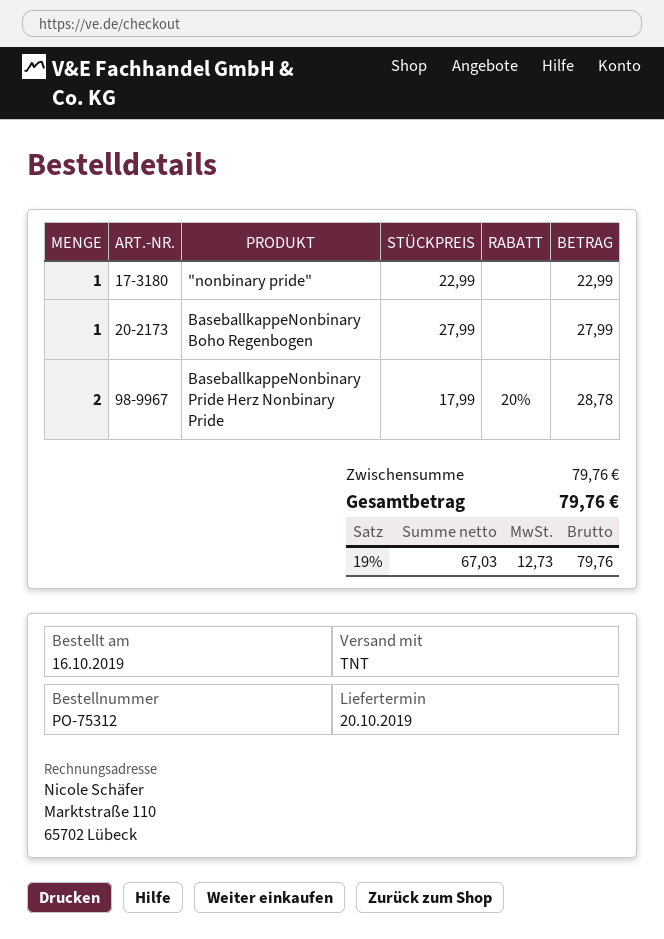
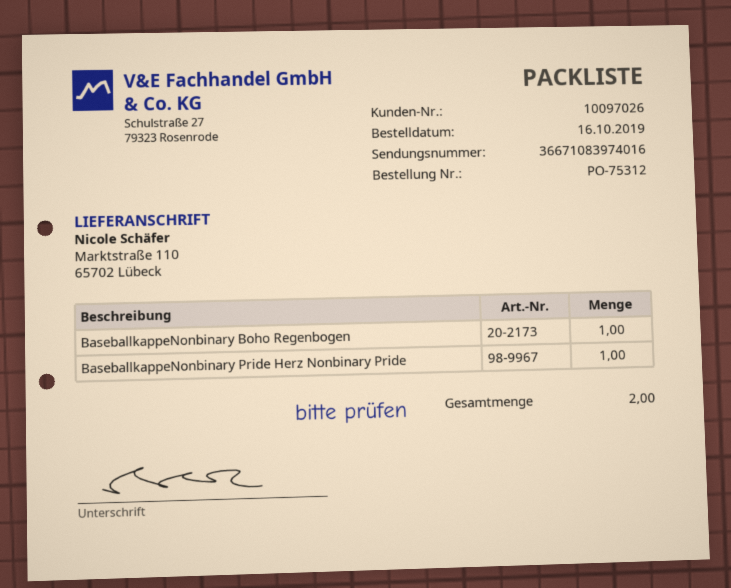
"nonbinary pride": 1 -> none
BaseballkappeNonbinary Pride Herz Nonbinary Pride: 2 -> 1

